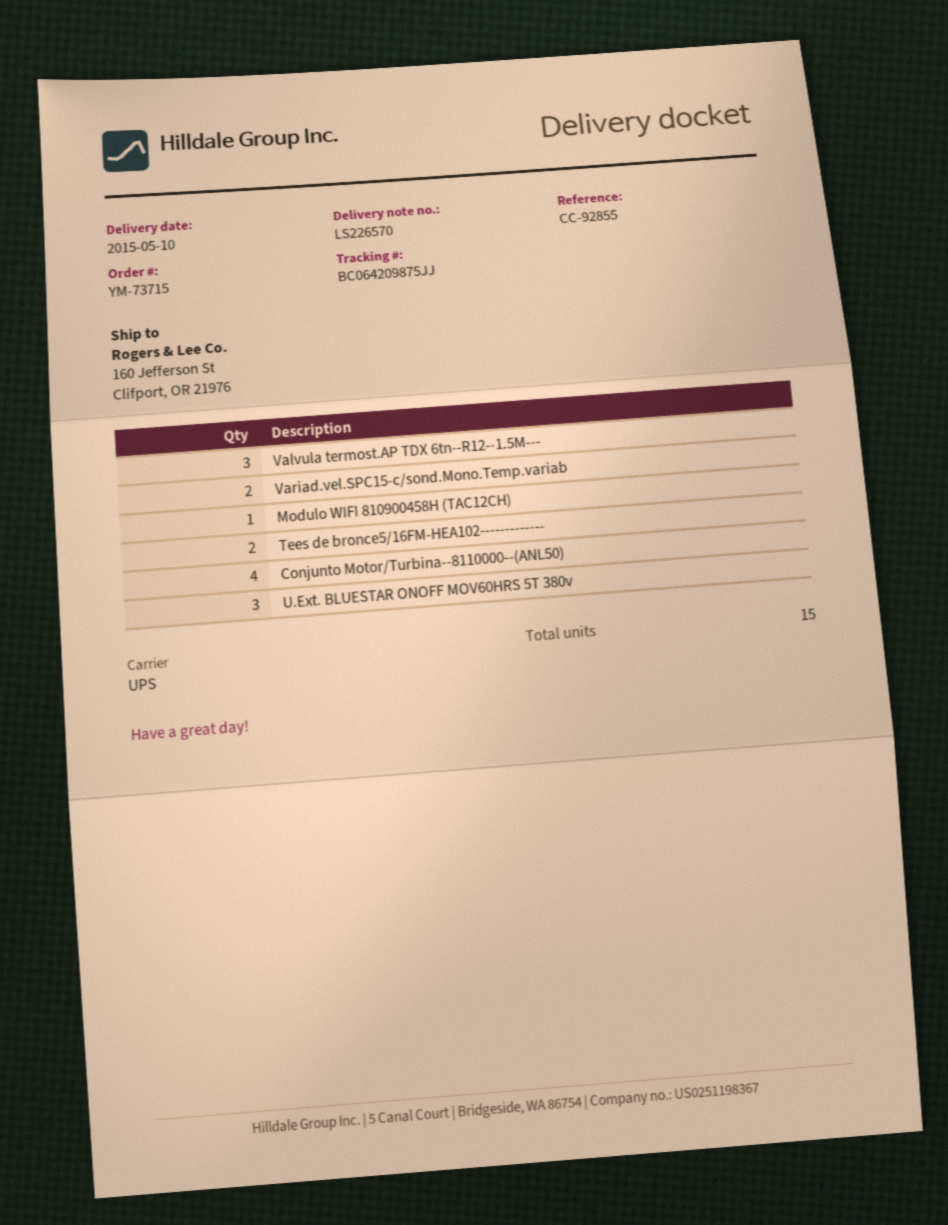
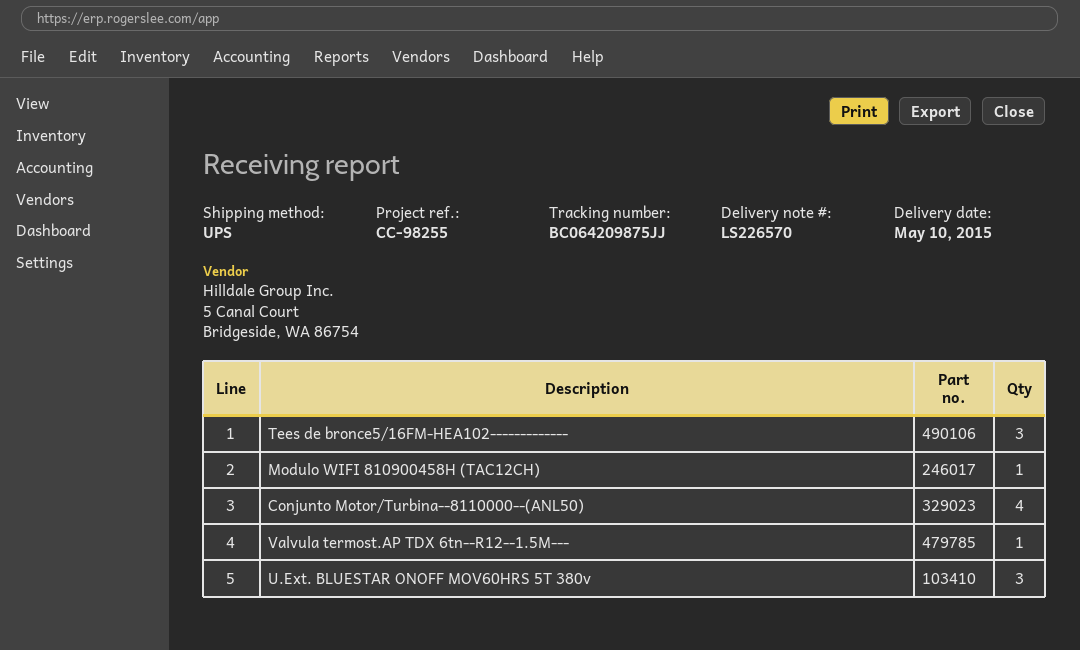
reference: CC-92855 -> CC-98255
Valvula termost.AP TDX 6tn--R12--1.5M---: 3 -> 1
Variad.vel.SPC15-c/sond.Mono.Temp.variab: 2 -> none
Tees de bronce5/16FM-HEA102-------------: 2 -> 3

